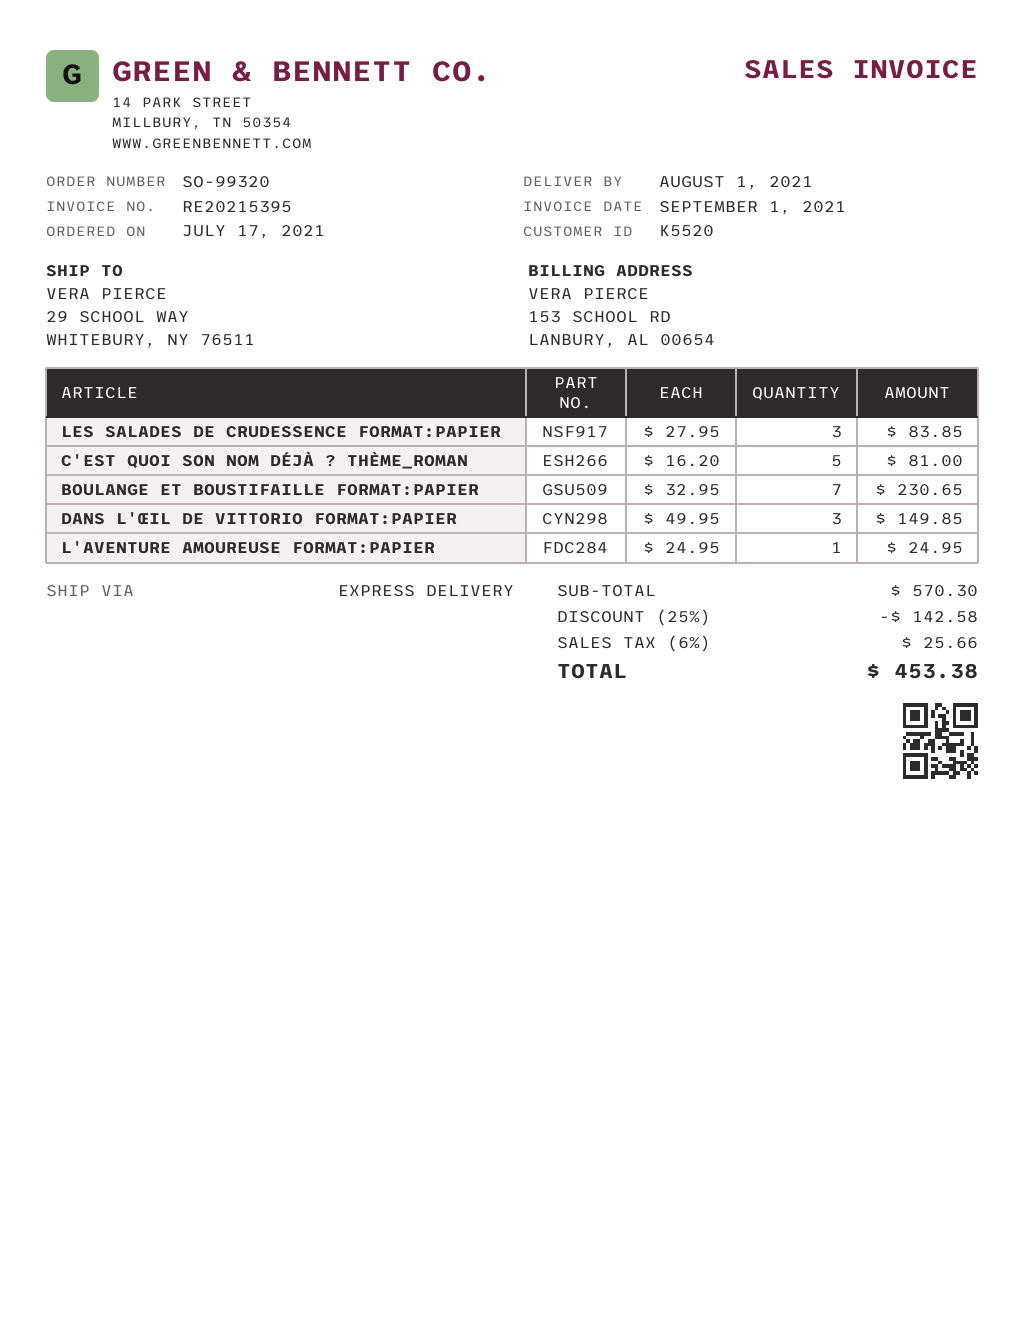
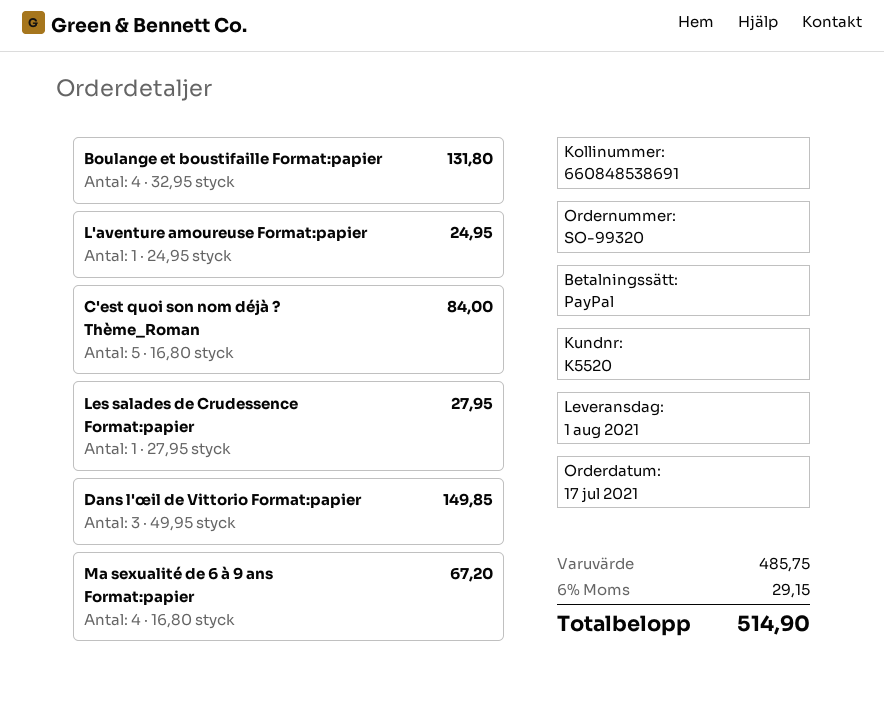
LES SALADES DE CRUDESSENCE FORMAT:PAPIER: 3 x 27.95 = 83.85 -> 1 x 27.95 = 27.95
C'EST QUOI SON NOM DÉJÀ ? THÈME_ROMAN: 5 x 16.20 = 81.00 -> 5 x 16.80 = 84.00
BOULANGE ET BOUSTIFAILLE FORMAT:PAPIER: 7 x 32.95 = 230.65 -> 4 x 32.95 = 131.80
Ma sexualité de 6 à 9 ans Format:papier: none -> 4 x 16.80 = 67.20
subtotal: 570.30 -> 485.75
discount: 25% = 142.58 -> none
tax: 6% = 25.66 -> 6% = 29.15
total: 453.38 -> 514.90

